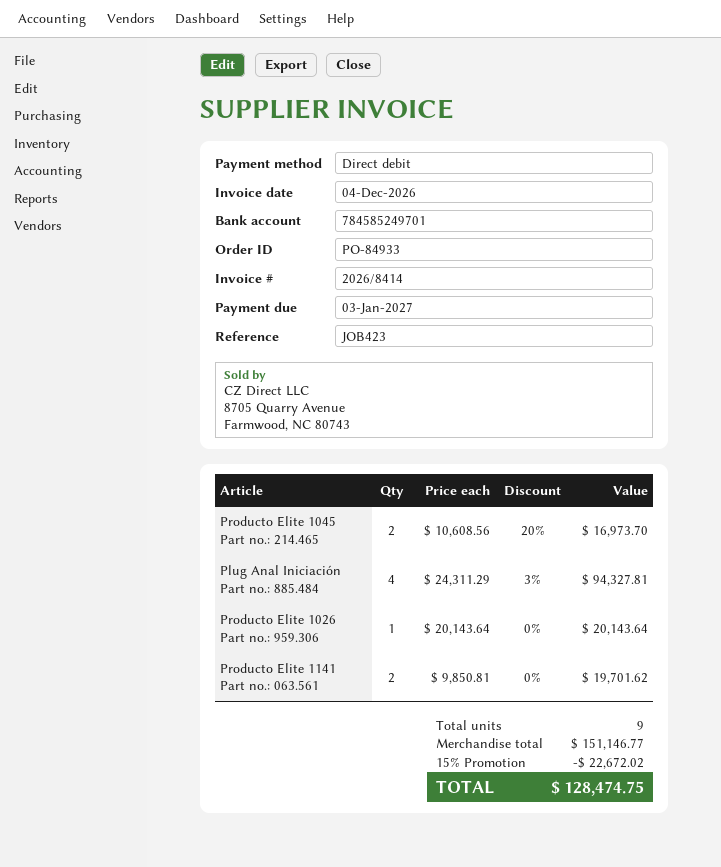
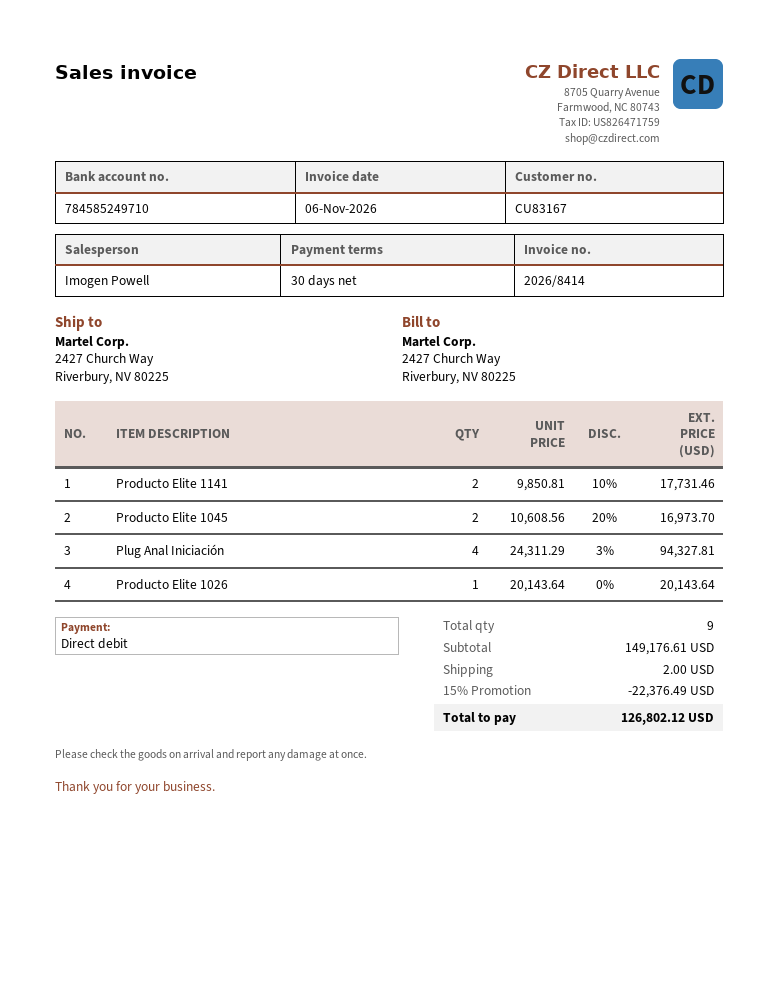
invoice date: 2026-12-04 -> 2026-11-06
bank account: 784585249701 -> 784585249710
Producto Elite 1141: 2 x 9850.81 = 19701.62 -> 2 x 9850.81 - 10% = 17731.46
subtotal: 151146.77 -> 149176.61
discount: 15% = 22672.02 -> 15% = 22376.49
shipping: none -> 2.00
total: 128474.75 -> 126802.12

